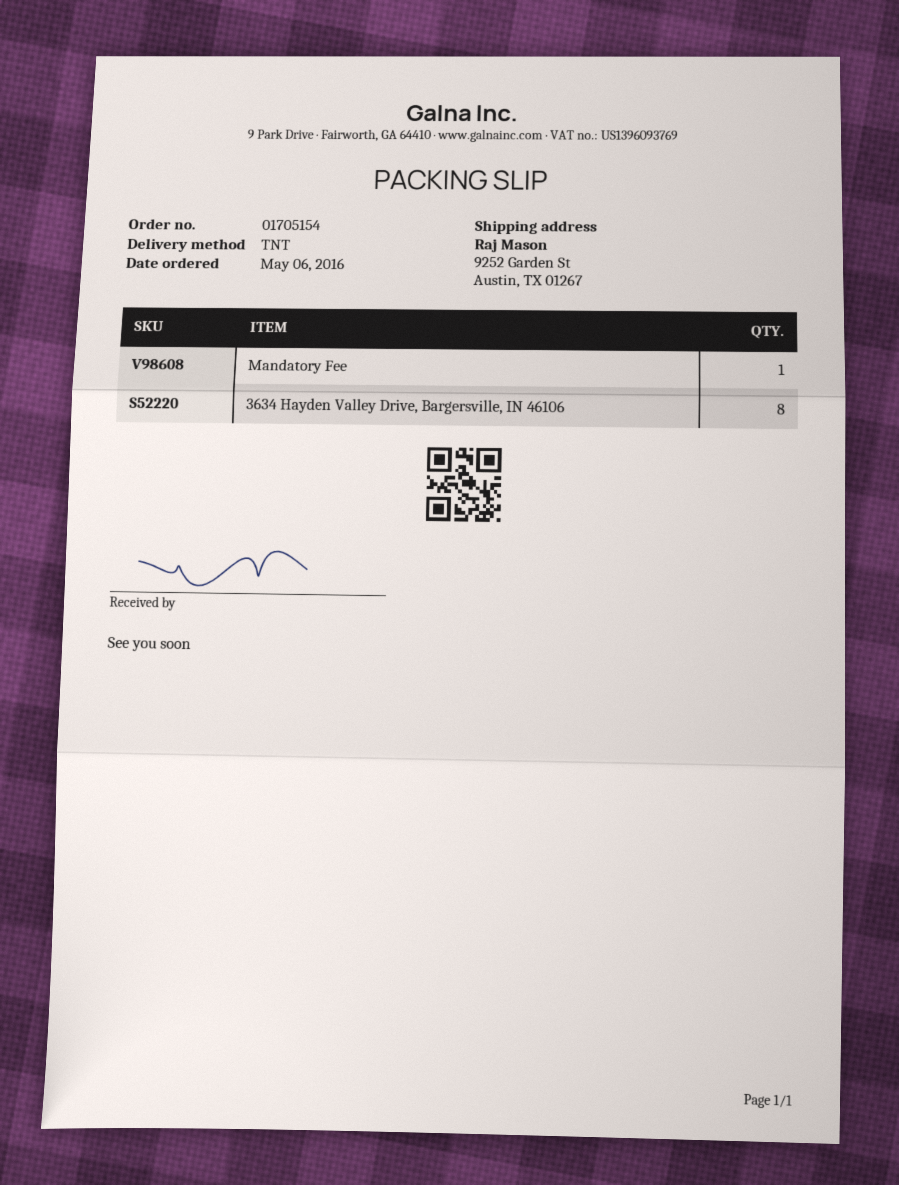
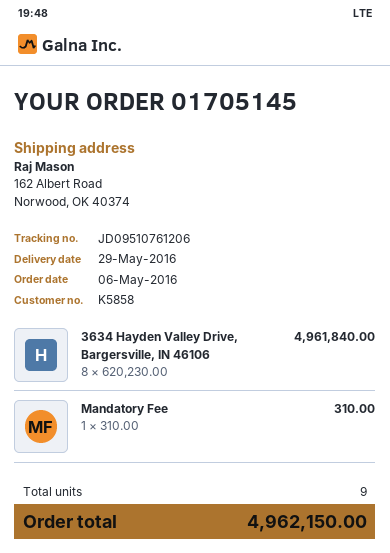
order number: 01705154 -> 01705145
ship to: 9252 Garden St, Austin, TX 01267 -> 162 Albert Road, Norwood, OK 40374

